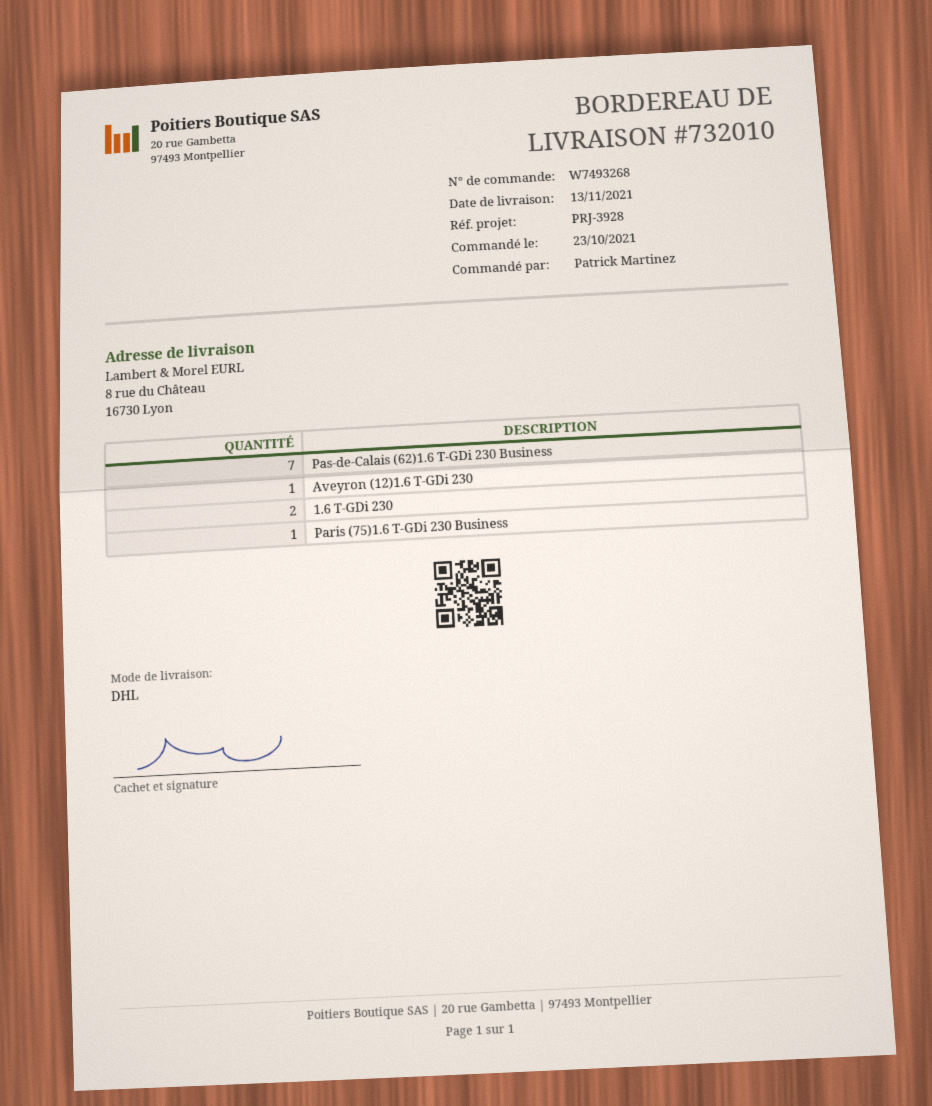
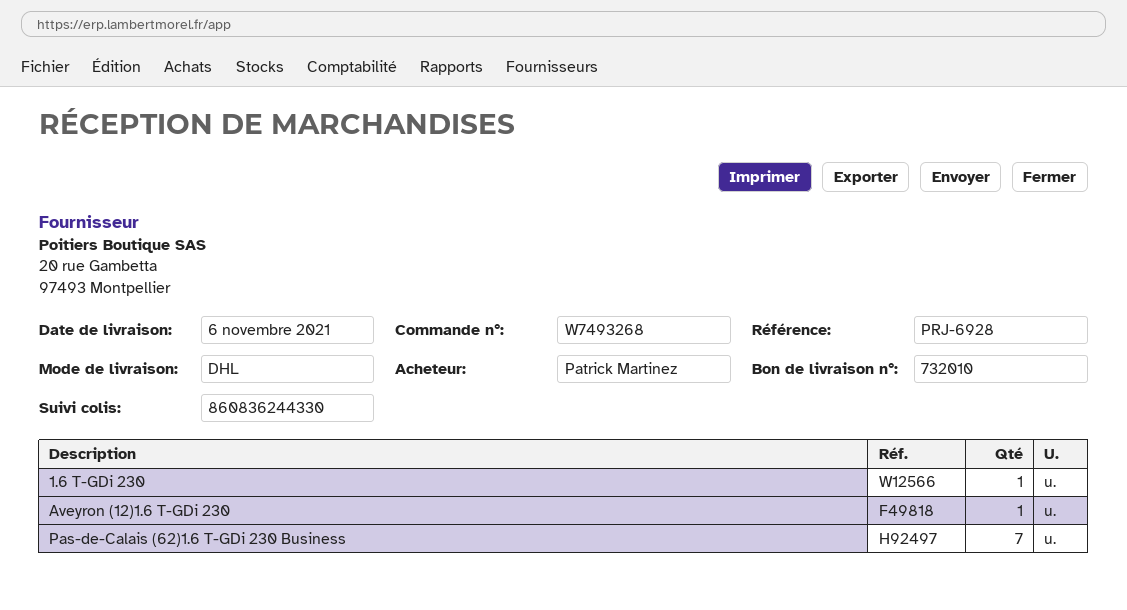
delivery date: 2021-11-13 -> 2021-11-06
reference: PRJ-3928 -> PRJ-6928
1.6 T-GDi 230: 2 -> 1
Paris (75)1.6 T-GDi 230 Business: 1 -> none

